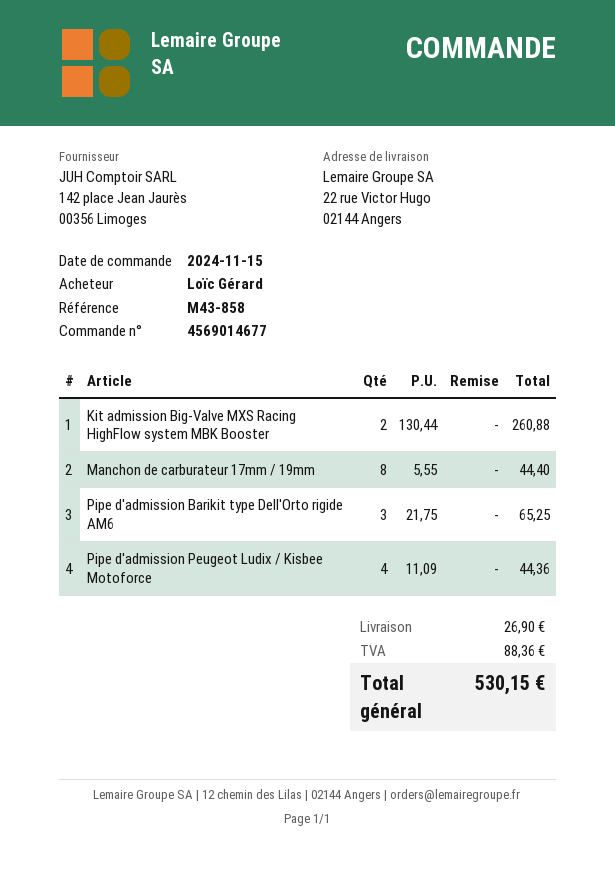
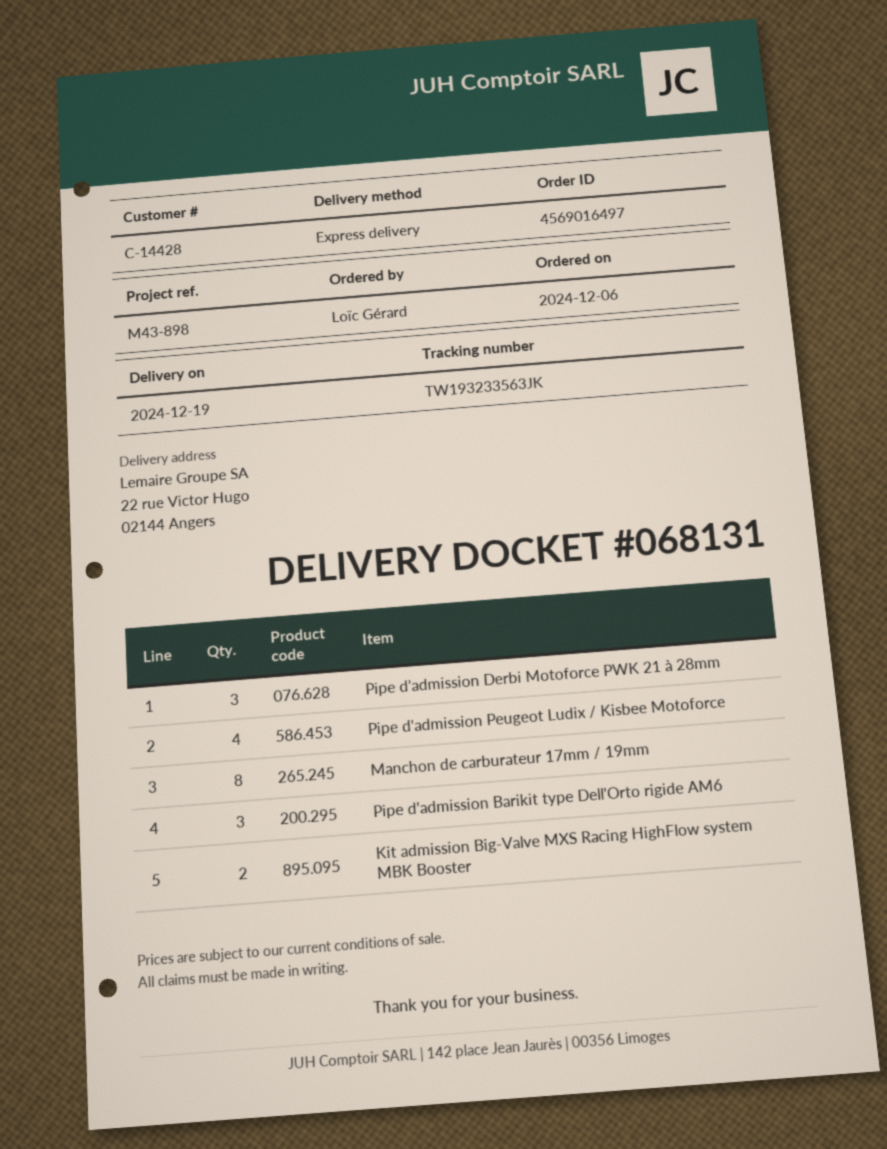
order number: 4569014677 -> 4569016497
order date: 2024-11-15 -> 2024-12-06
reference: M43-858 -> M43-898
Pipe d'admission Derbi Motoforce PWK 21 à 28mm: none -> 3

